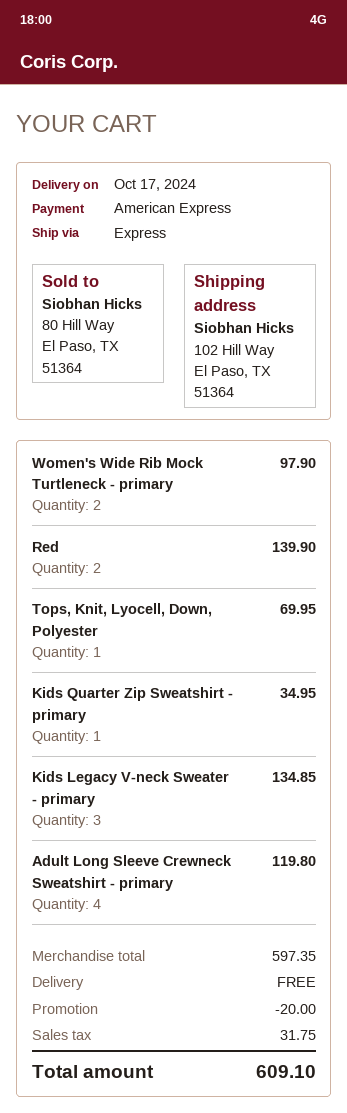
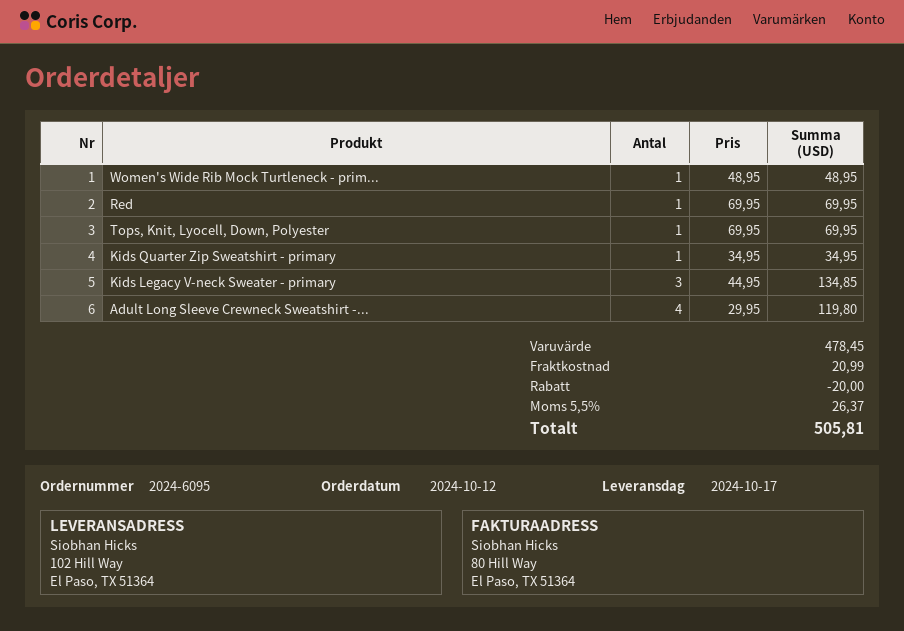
Women's Wide Rib Mock Turtleneck - primary: 2 for 97.90 -> 1 for 48.95
Red: 2 for 139.90 -> 1 for 69.95
subtotal: 597.35 -> 478.45
shipping: 0.00 -> 20.99
tax: 31.75 -> 26.37
total: 609.10 -> 505.81

